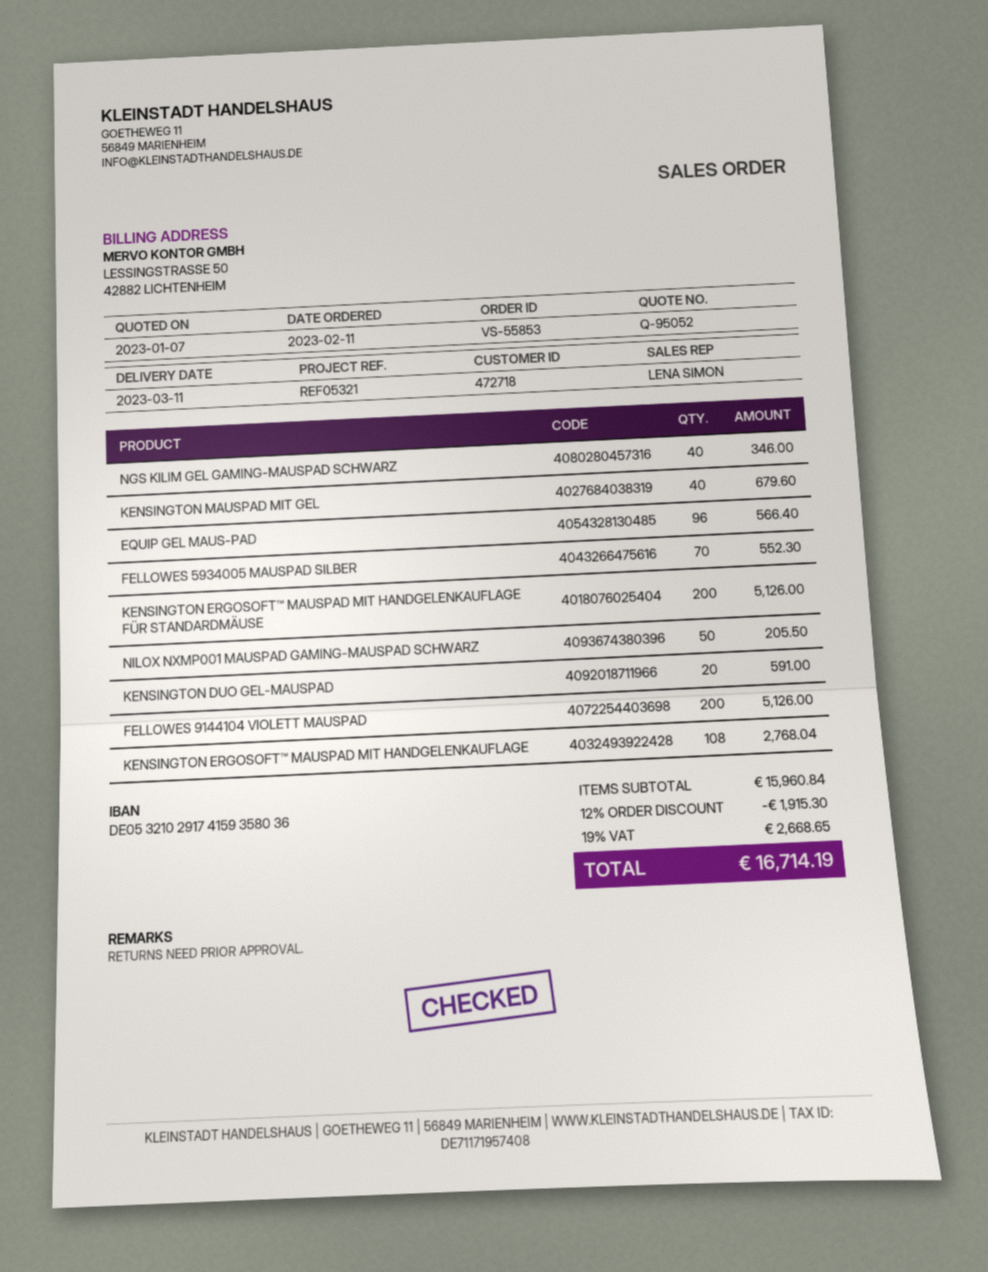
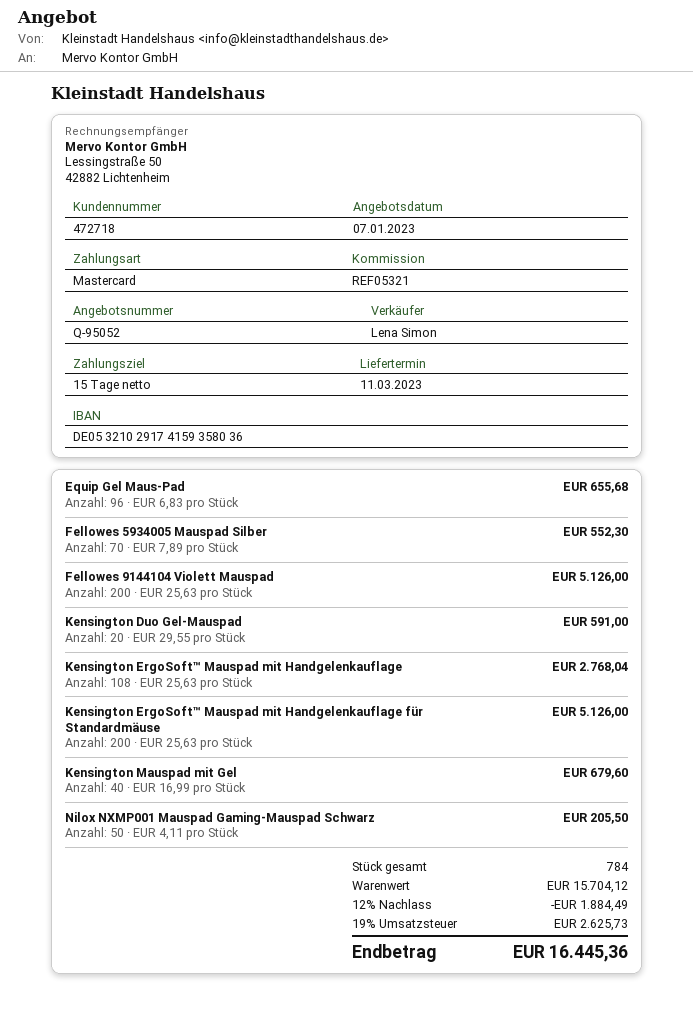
NGS KILIM GEL GAMING-MAUSPAD SCHWARZ: 40 for 346.00 -> none
EQUIP GEL MAUS-PAD: 96 for 566.40 -> 96 for 655.68
subtotal: 15960.84 -> 15704.12
discount: 12% = 1915.30 -> 12% = 1884.49
tax: 19% = 2668.65 -> 19% = 2625.73
total: 16714.19 -> 16445.36

